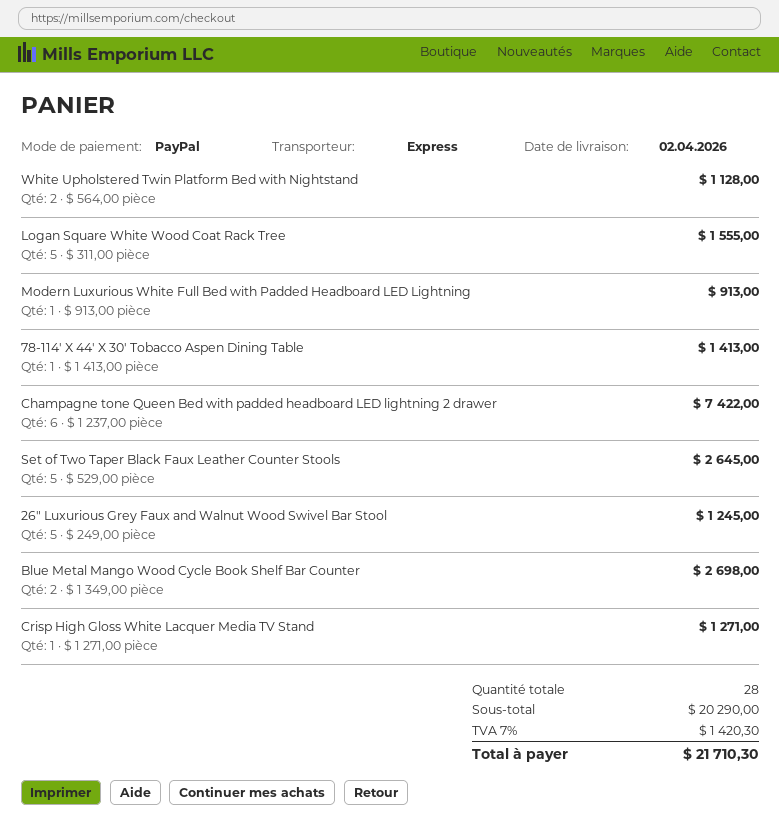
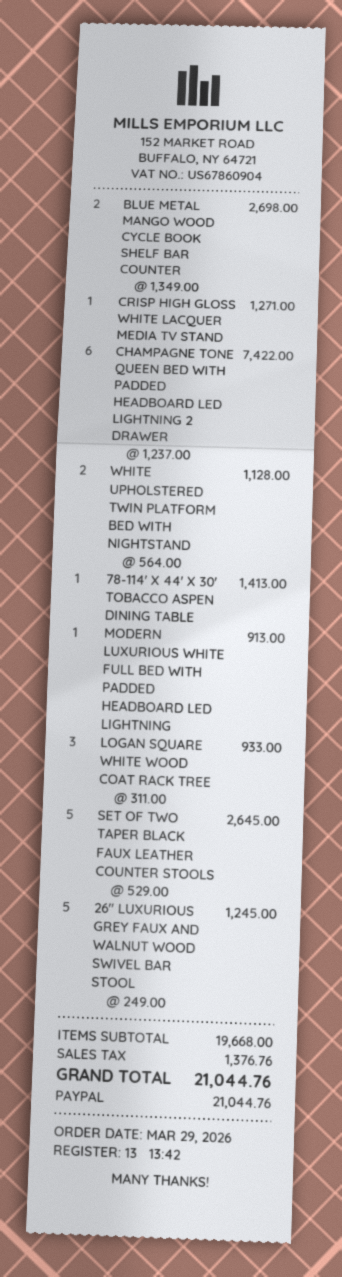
Logan Square White Wood Coat Rack Tree: 5 x 311.00 = 1555.00 -> 3 x 311.00 = 933.00
subtotal: 20290.00 -> 19668.00
tax: 1420.30 -> 1376.76
total: 21710.30 -> 21044.76

